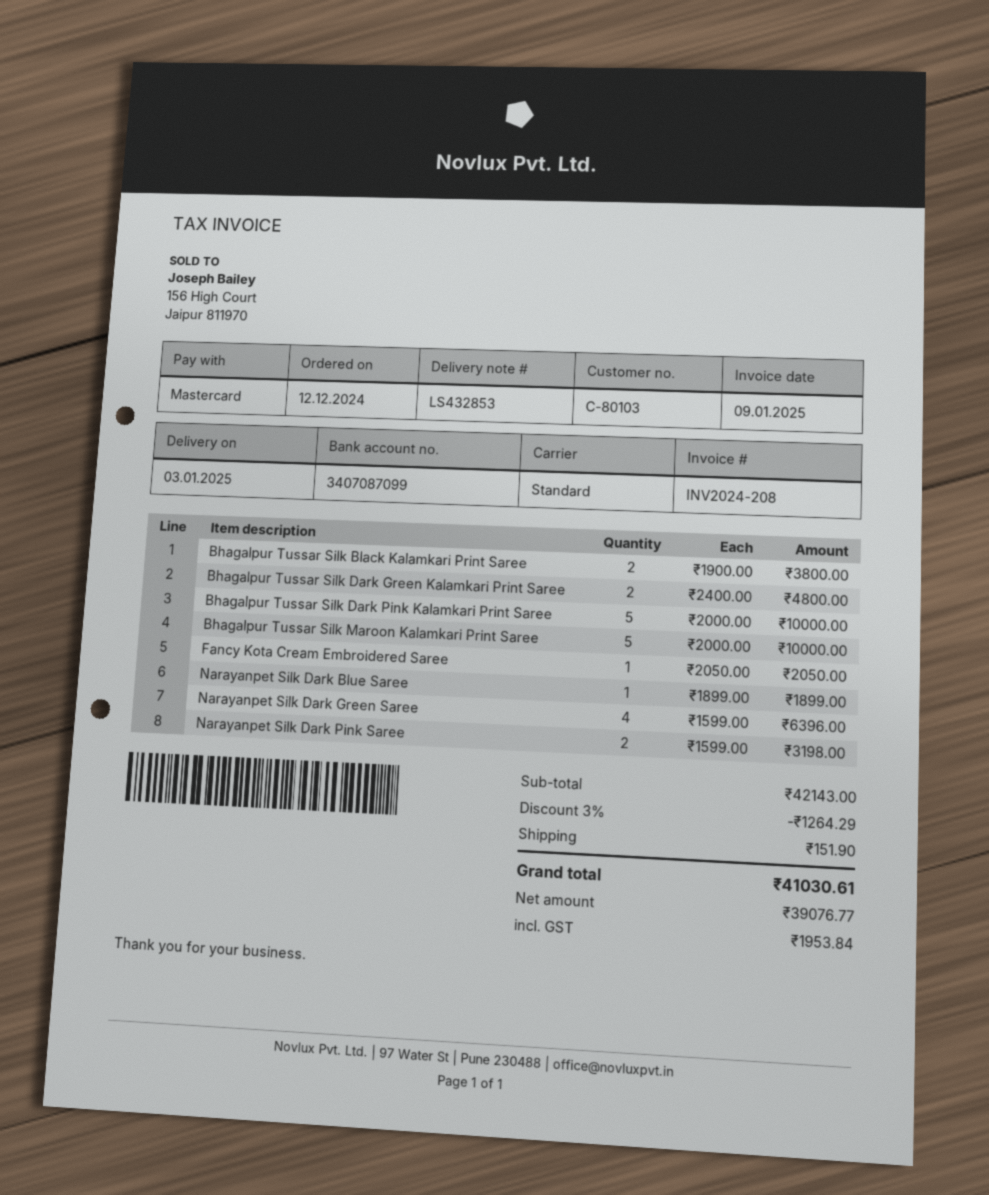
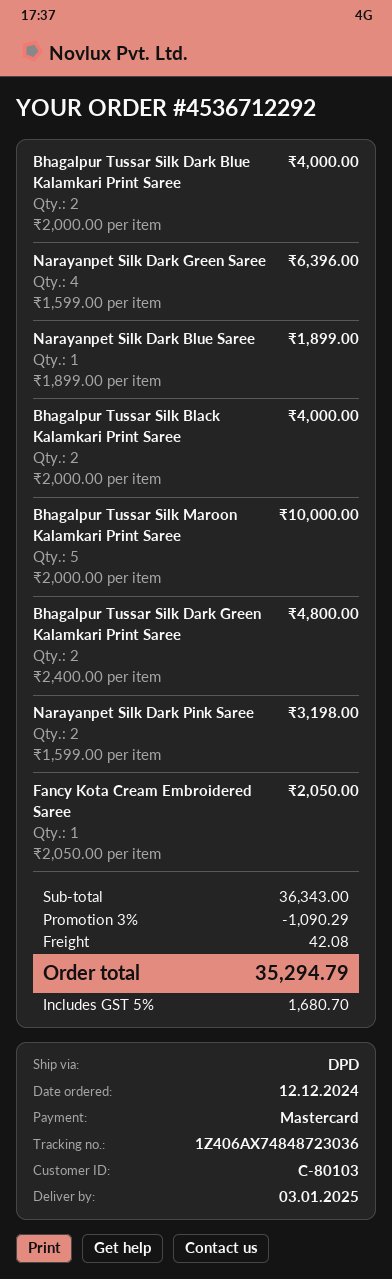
shipping method: standard -> DPD
Bhagalpur Tussar Silk Black Kalamkari Print Saree: 2 x 1900.00 = 3800.00 -> 2 x 2000.00 = 4000.00
Bhagalpur Tussar Silk Dark Pink Kalamkari Print Saree: 5 x 2000.00 = 10000.00 -> none
Bhagalpur Tussar Silk Dark Blue Kalamkari Print Saree: none -> 2 x 2000.00 = 4000.00
subtotal: 42143.00 -> 36343.00
discount: 3% = 1264.29 -> 3% = 1090.29
shipping: 151.90 -> 42.08
tax: 1953.84 -> 1680.70
total: 41030.61 -> 35294.79

